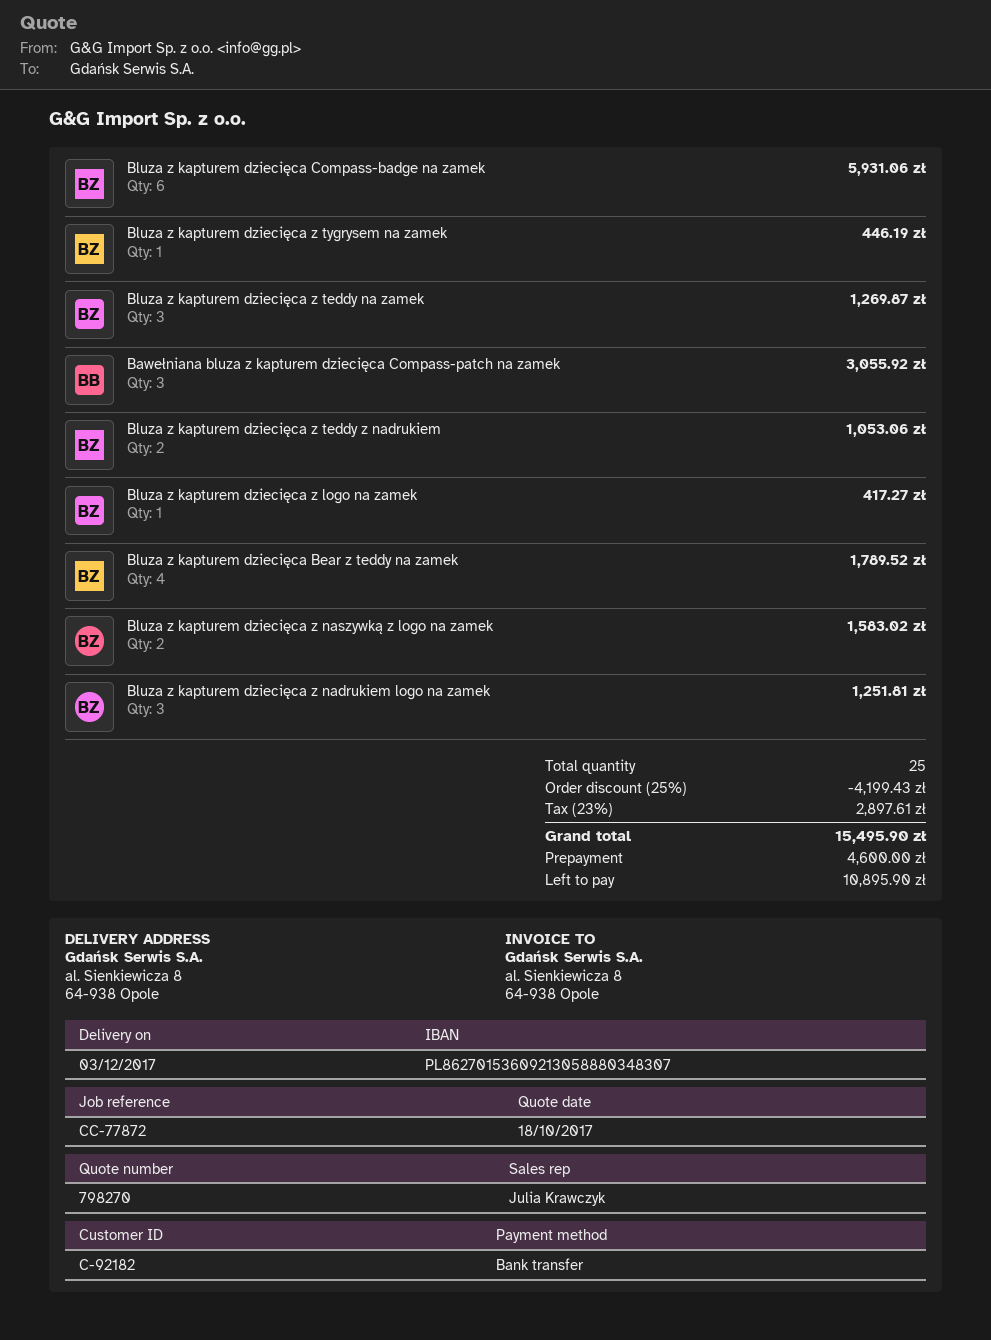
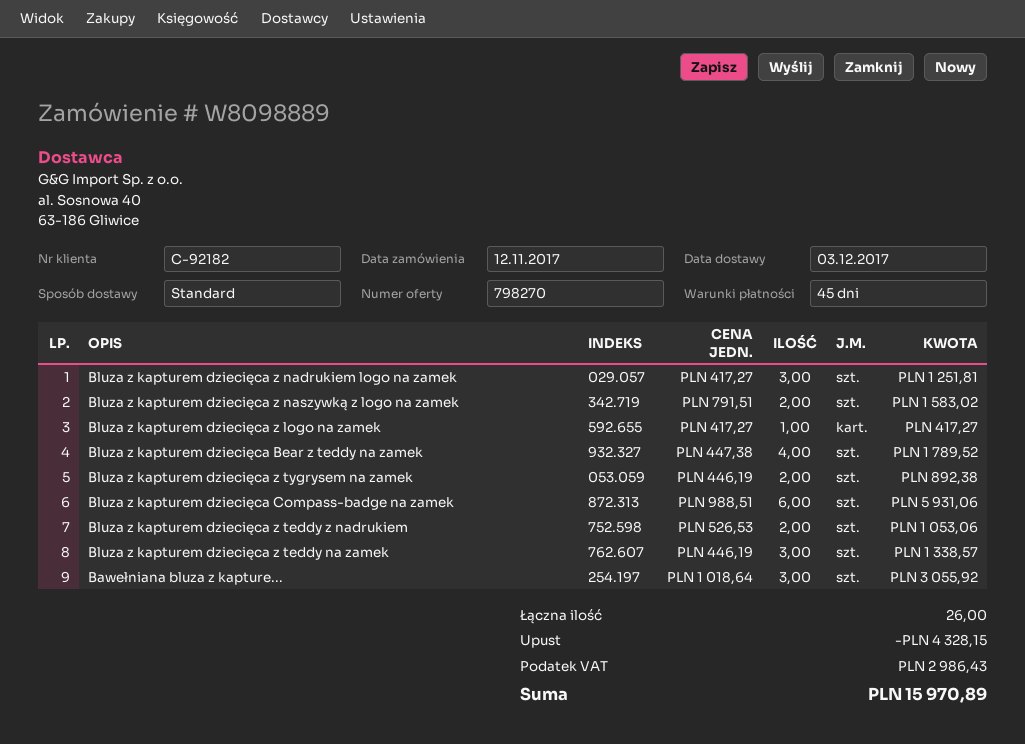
Bluza z kapturem dziecięca z tygrysem na zamek: 1 for 446.19 -> 2 for 892.38
Bluza z kapturem dziecięca z teddy na zamek: 3 for 1269.87 -> 3 for 1338.57
total quantity: 25 -> 26
discount: 4199.43 -> 4328.15
tax: 2897.61 -> 2986.43
total: 15495.90 -> 15970.89

